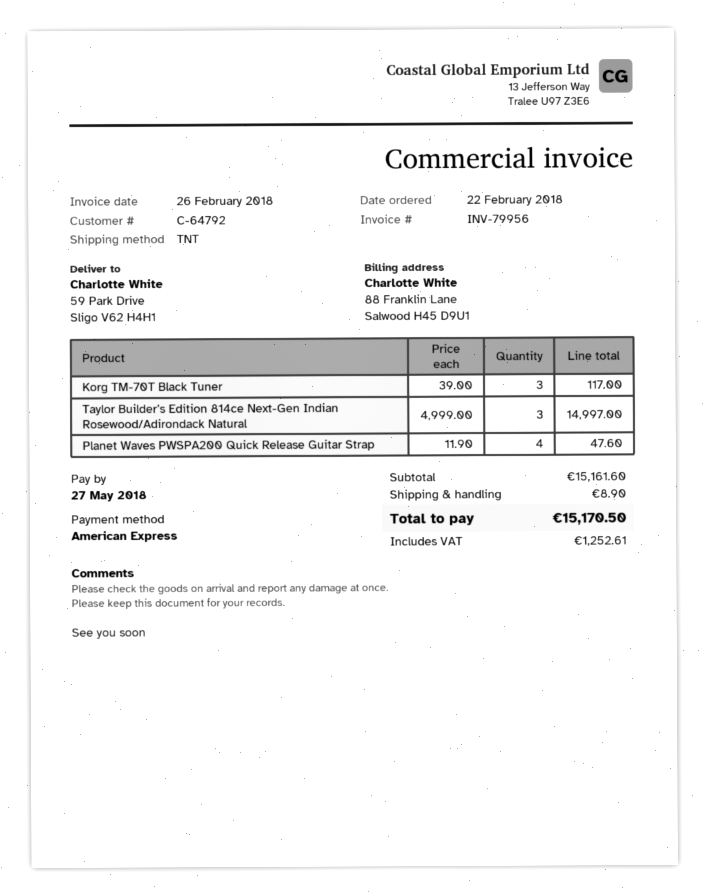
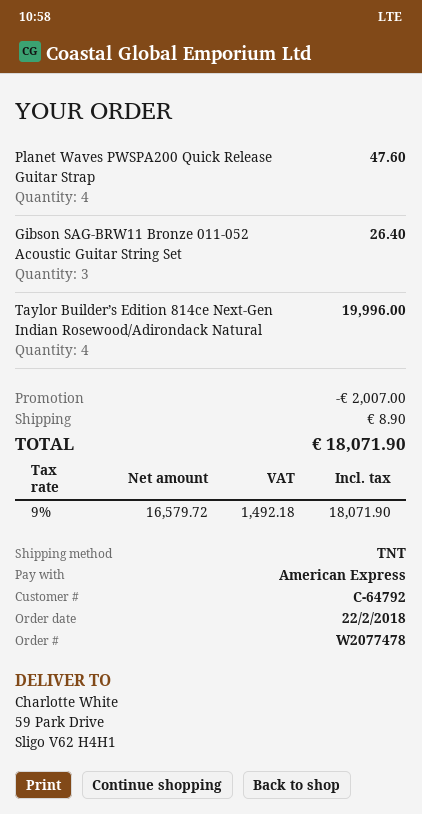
Korg TM-70T Black Tuner: 3 for 117.00 -> none
Taylor Builder’s Edition 814ce Next-Gen Indian Rosewood/Adirondack Natural: 3 for 14997.00 -> 4 for 19996.00
Gibson SAG-BRW11 Bronze 011-052 Acoustic Guitar String Set: none -> 3 for 26.40
discount: none -> 2007.00
tax: 1252.61 -> 1492.18
total: 15170.50 -> 18071.90

